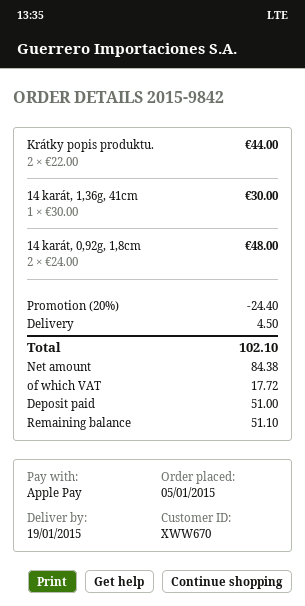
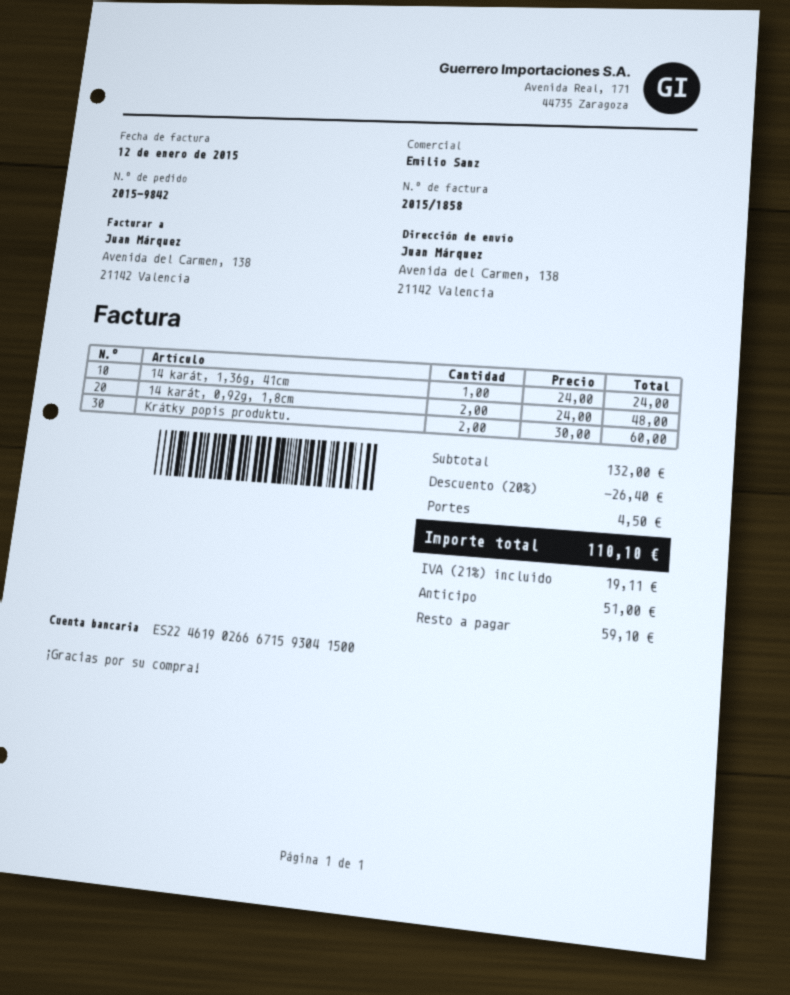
Krátky popis produktu.: 2 x 22.00 = 44.00 -> 2 x 30.00 = 60.00
14 karát, 1,36g, 41cm: 1 x 30.00 = 30.00 -> 1 x 24.00 = 24.00
discount: 20% = 24.40 -> 20% = 26.40
tax: 17.72 -> 19.11
total: 102.10 -> 110.10
balance: 51.10 -> 59.10

